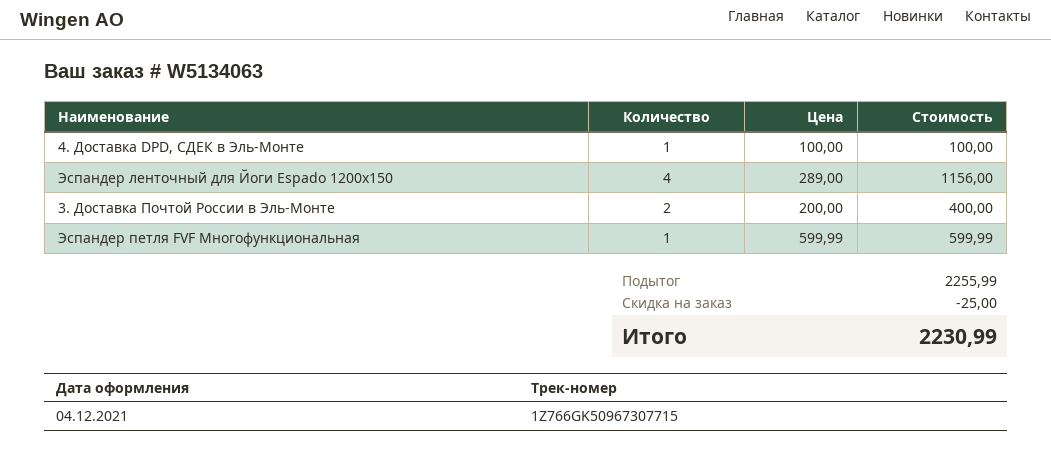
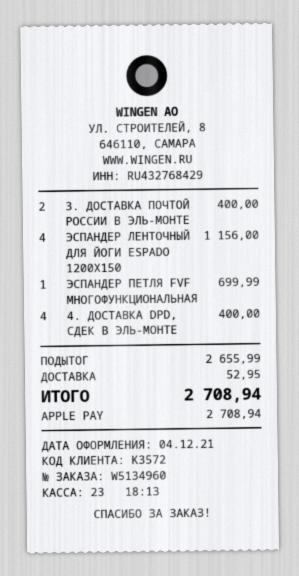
order number: W5134063 -> W5134960
4. Доставка DPD, СДЕК в Эль-Монте: 1 for 100.00 -> 4 for 400.00
Эспандер петля FVF Многофункциональная: 1 for 599.99 -> 1 for 699.99
subtotal: 2255.99 -> 2655.99
discount: 25.00 -> none
shipping: none -> 52.95
total: 2230.99 -> 2708.94

